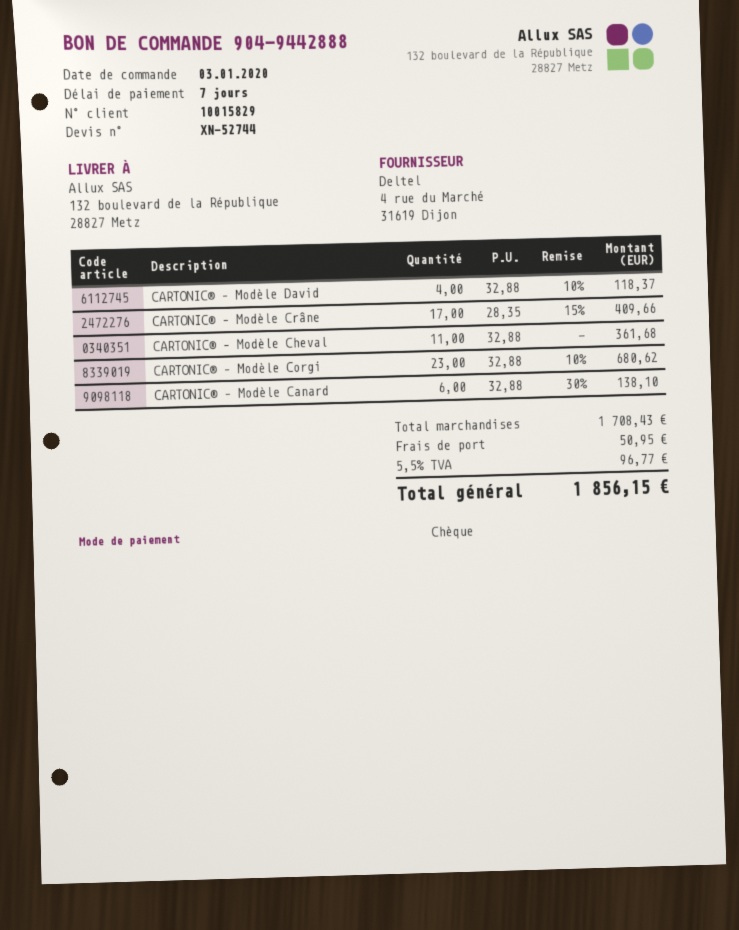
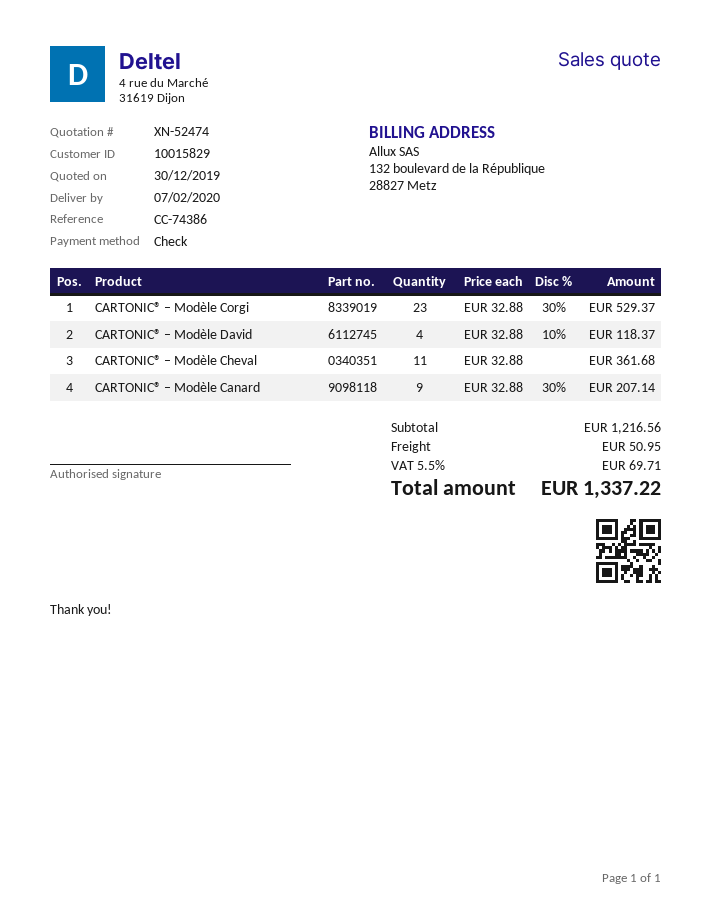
quote number: XN-52744 -> XN-52474
CARTONIC® – Modèle Crâne: 17 x 28.35 - 15% = 409.66 -> none
CARTONIC® – Modèle Corgi: 23 x 32.88 - 10% = 680.62 -> 23 x 32.88 - 30% = 529.37
CARTONIC® – Modèle Canard: 6 x 32.88 - 30% = 138.10 -> 9 x 32.88 - 30% = 207.14
subtotal: 1708.43 -> 1216.56
tax: 5.5% = 96.77 -> 5.5% = 69.71
total: 1856.15 -> 1337.22

